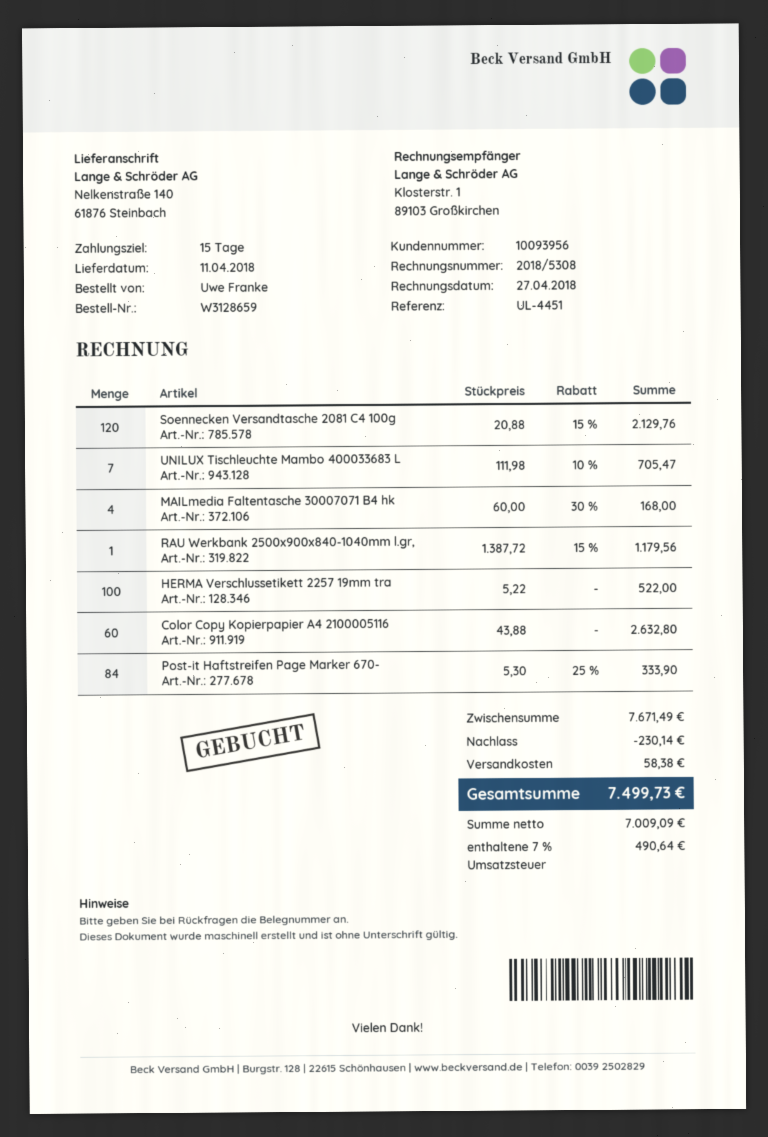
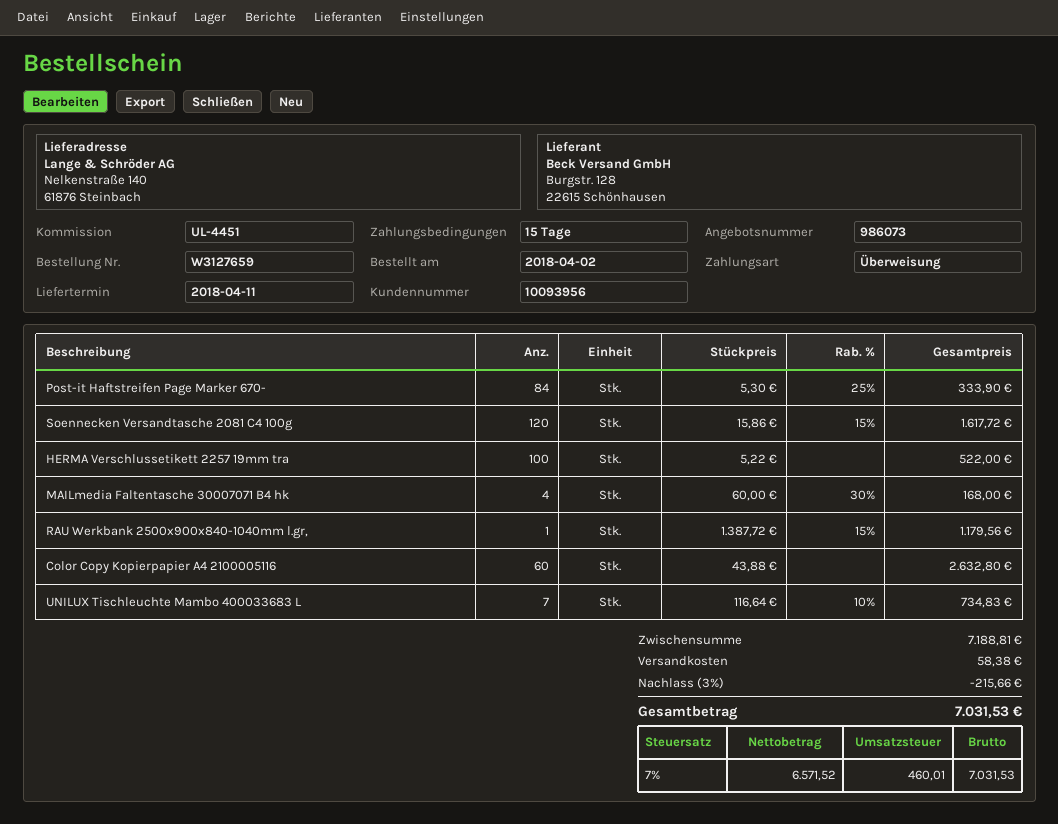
order number: W3128659 -> W3127659
Soennecken Versandtasche 2081 C4 100g: 120 x 20.88 - 15% = 2129.76 -> 120 x 15.86 - 15% = 1617.72
UNILUX Tischleuchte Mambo 400033683 L: 7 x 111.98 - 10% = 705.47 -> 7 x 116.64 - 10% = 734.83
subtotal: 7671.49 -> 7188.81
discount: 230.14 -> 215.66
net: 7009.09 -> 6571.52
tax: 7% = 490.64 -> 7% = 460.01
total: 7499.73 -> 7031.53

